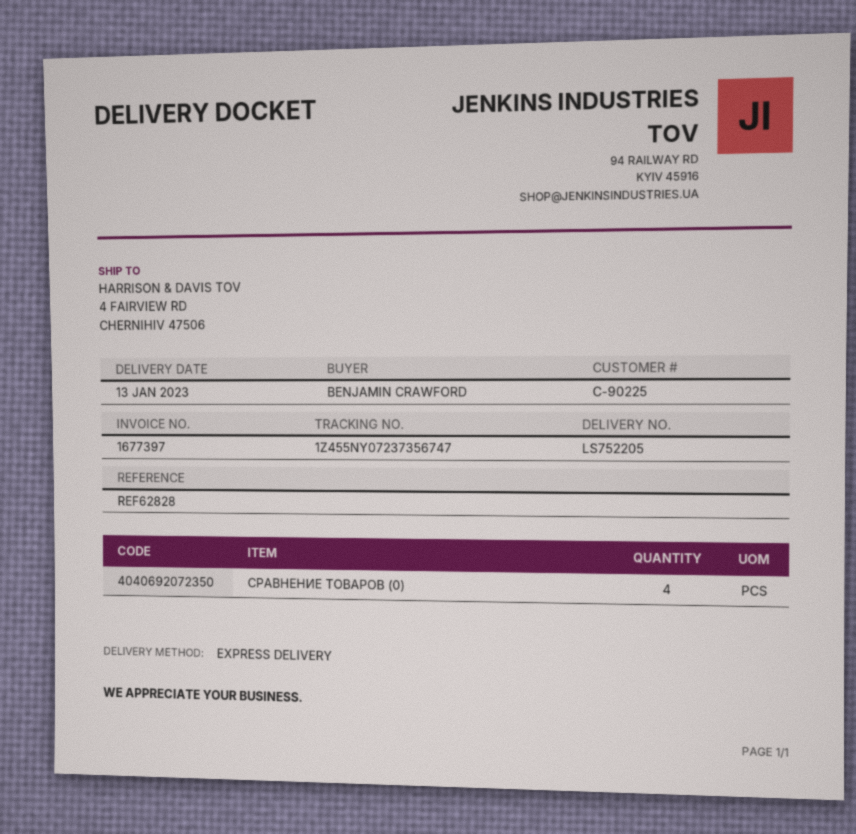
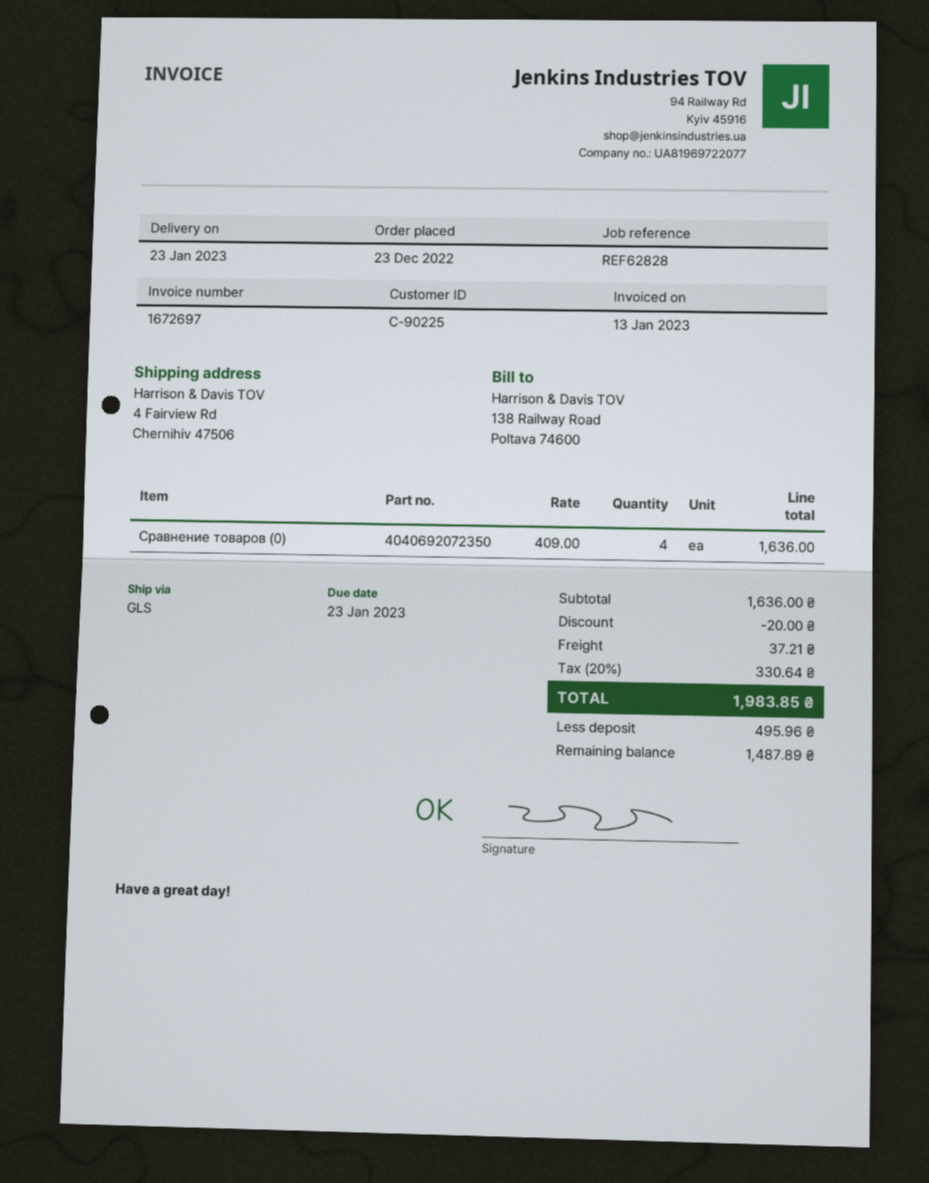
delivery date: 2023-01-13 -> 2023-01-23
invoice number: 1677397 -> 1672697
shipping method: express -> GLS

